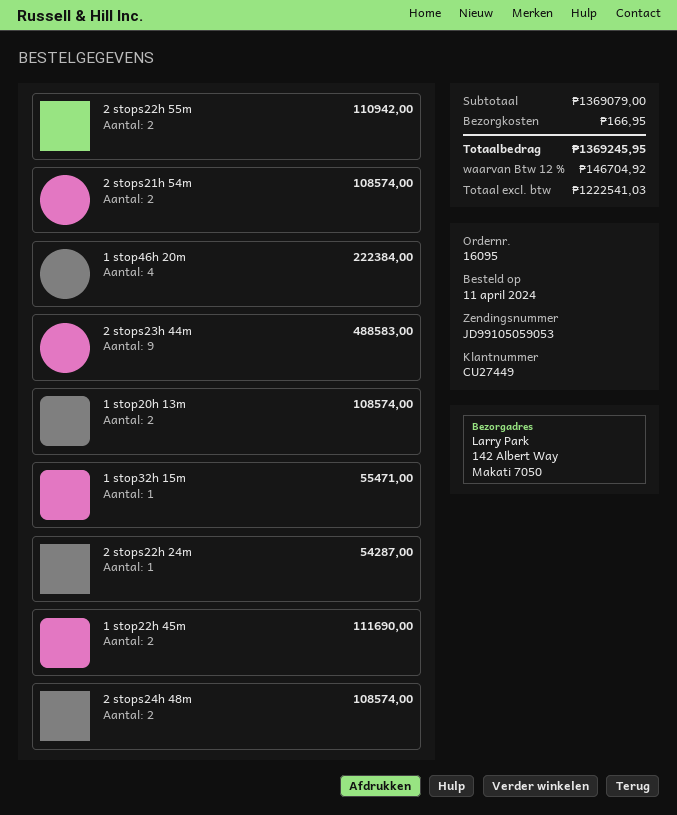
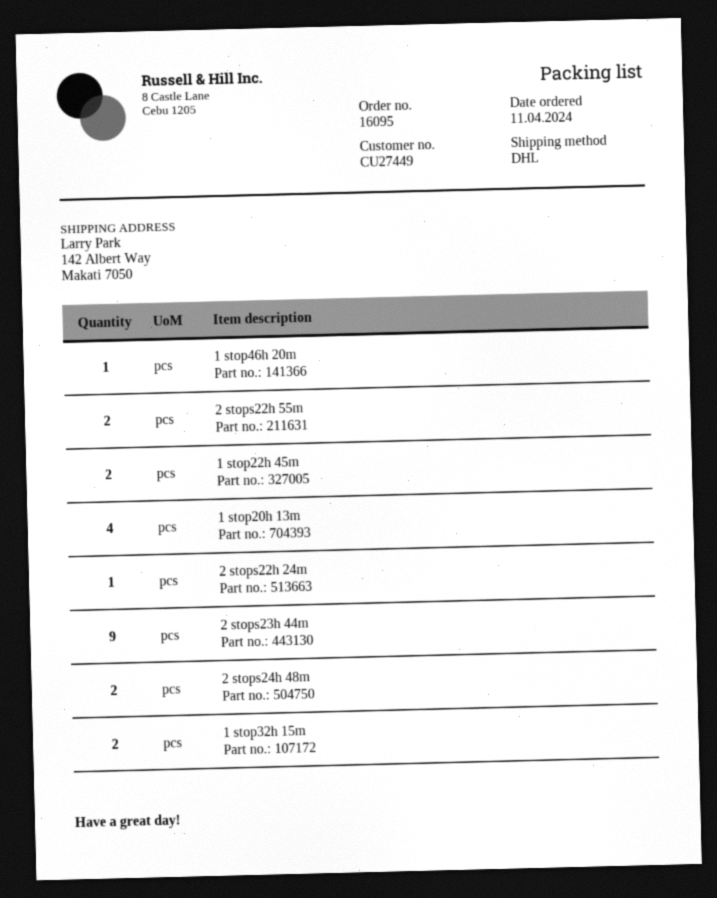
2 stops21h 54m: 2 -> none
1 stop46h 20m: 4 -> 1
1 stop20h 13m: 2 -> 4
1 stop32h 15m: 1 -> 2

